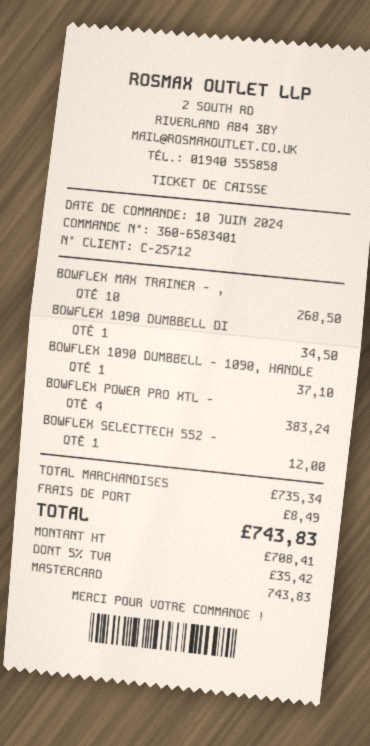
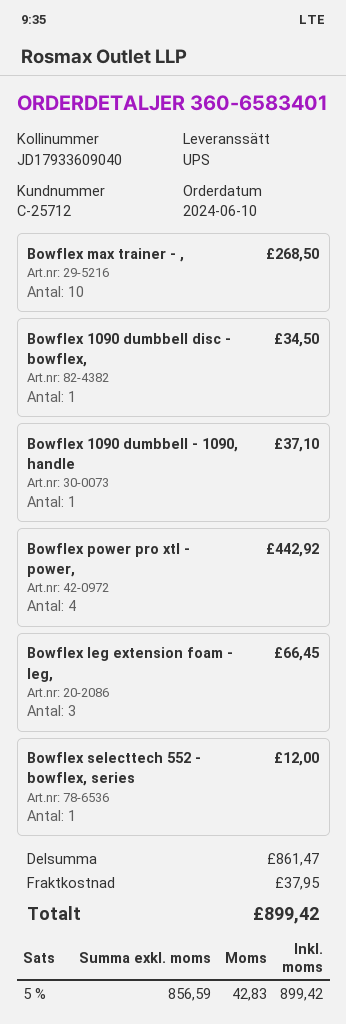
BOWFLEX POWER PRO XTL -: 4 for 383.24 -> 4 for 442.92
Bowflex leg extension foam - leg,: none -> 3 for 66.45
subtotal: 735.34 -> 861.47
shipping: 8.49 -> 37.95
net: 708.41 -> 856.59
tax: 5% = 35.42 -> 5% = 42.83
total: 743.83 -> 899.42

